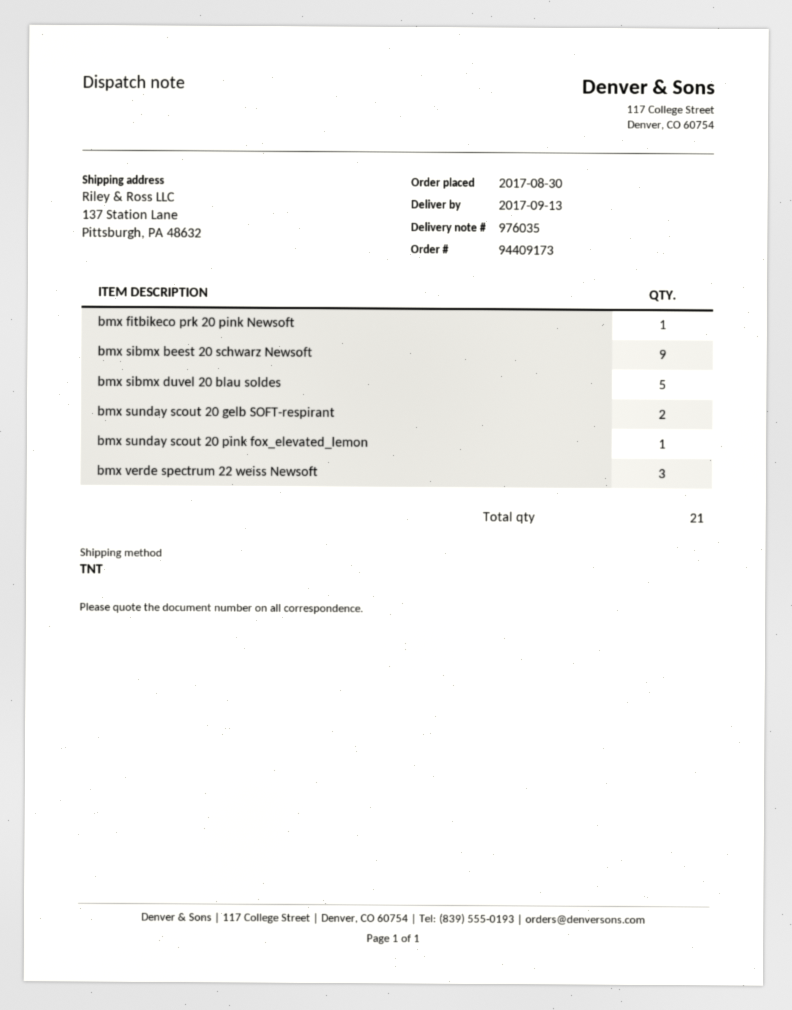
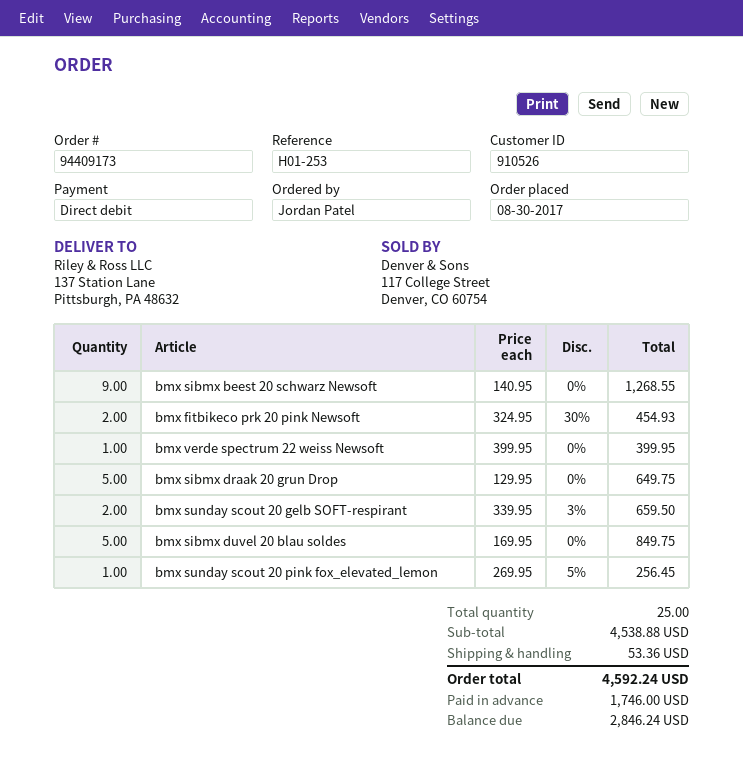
bmx fitbikeco prk 20 pink Newsoft: 1 -> 2
bmx verde spectrum 22 weiss Newsoft: 3 -> 1
bmx sibmx draak 20 grun Drop: none -> 5
total quantity: 21 -> 25

